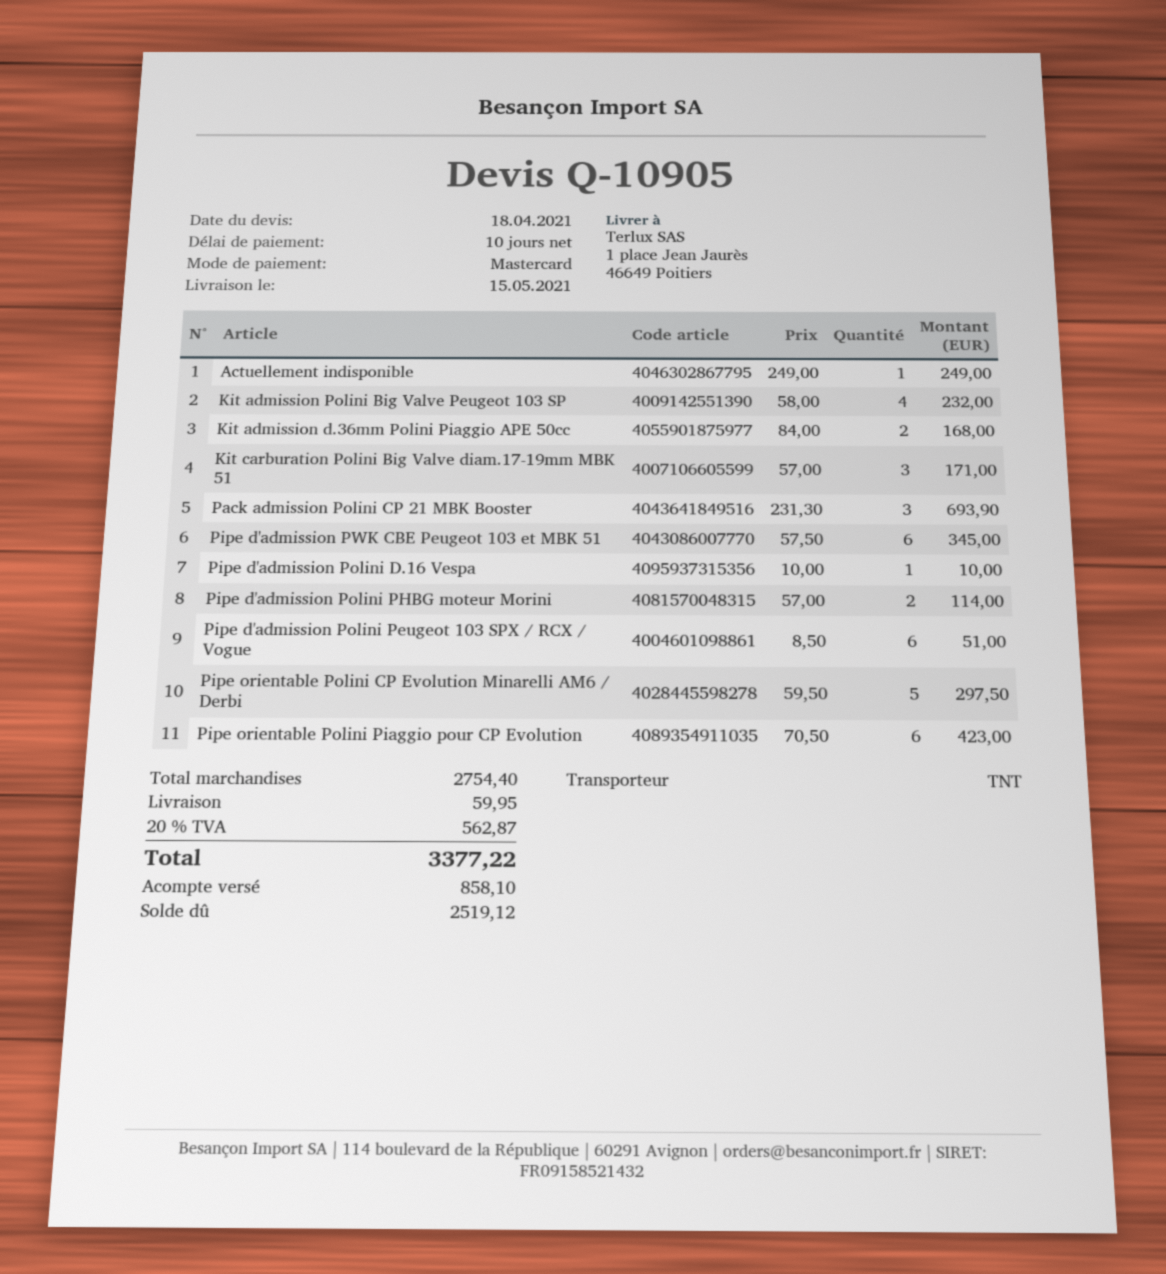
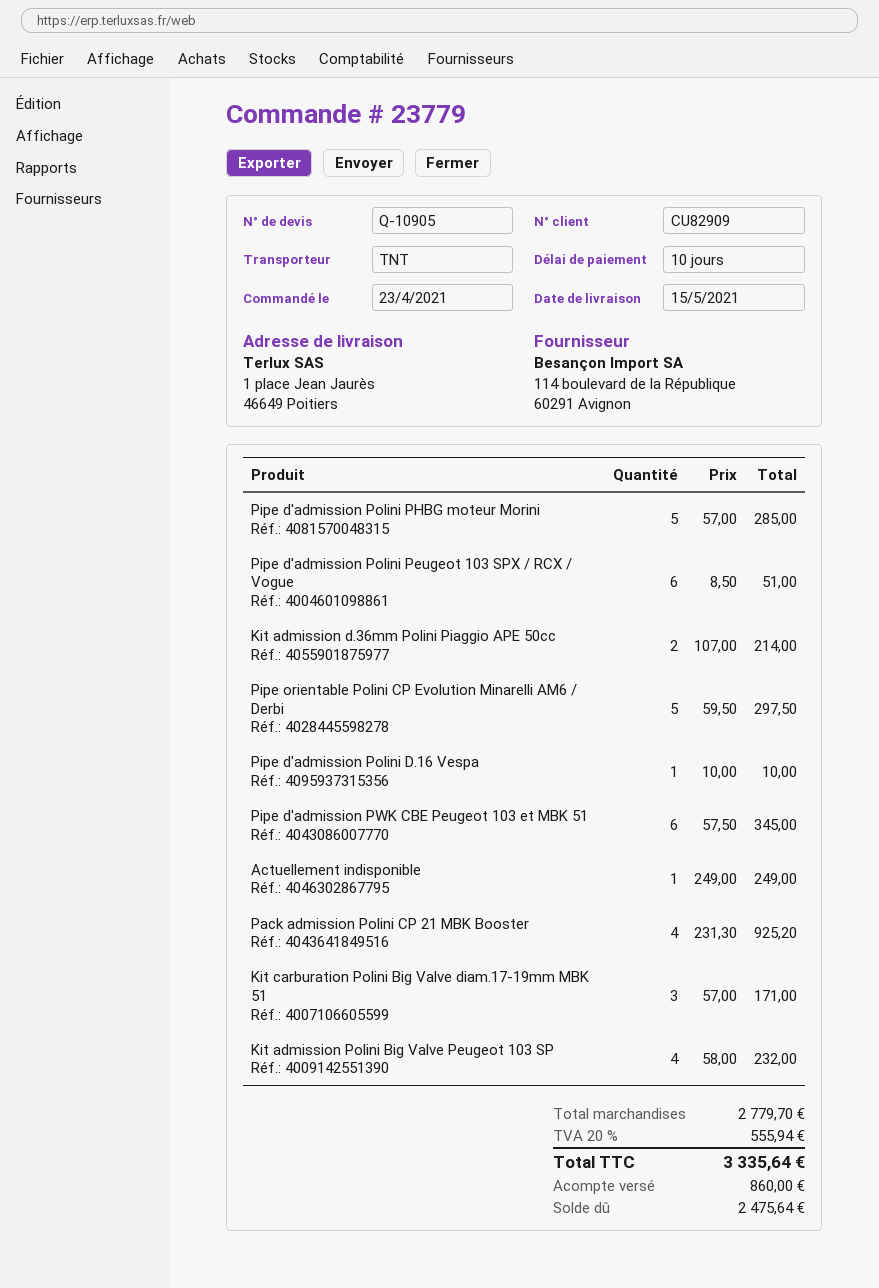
Kit admission d.36mm Polini Piaggio APE 50cc: 2 x 84.00 = 168.00 -> 2 x 107.00 = 214.00
Pack admission Polini CP 21 MBK Booster: 3 x 231.30 = 693.90 -> 4 x 231.30 = 925.20
Pipe d'admission Polini PHBG moteur Morini: 2 x 57.00 = 114.00 -> 5 x 57.00 = 285.00
Pipe orientable Polini Piaggio pour CP Evolution: 6 x 70.50 = 423.00 -> none
subtotal: 2754.40 -> 2779.70
shipping: 59.95 -> none
tax: 20% = 562.87 -> 20% = 555.94
total: 3377.22 -> 3335.64
deposit: 858.10 -> 860.00
balance: 2519.12 -> 2475.64

